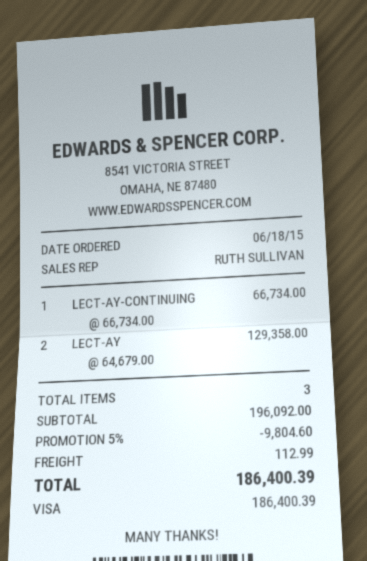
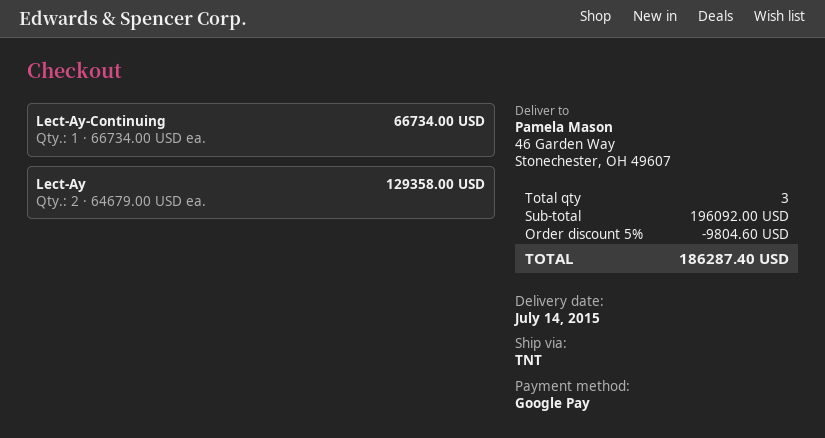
payment method: Visa -> Google Pay
shipping: 112.99 -> none
total: 186400.39 -> 186287.40

